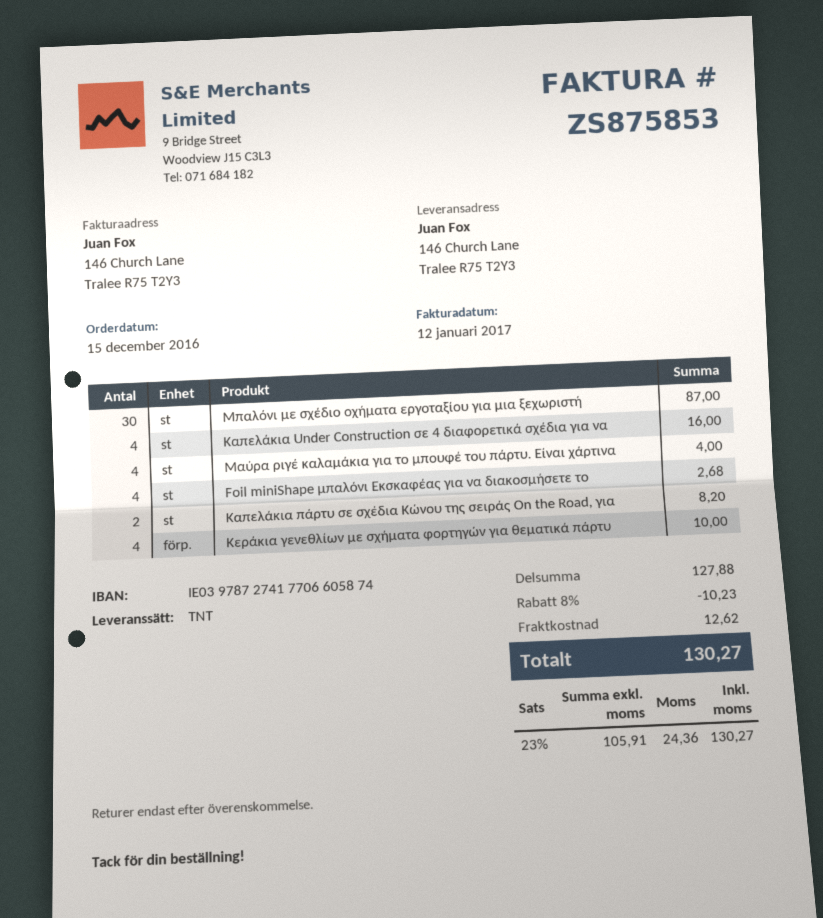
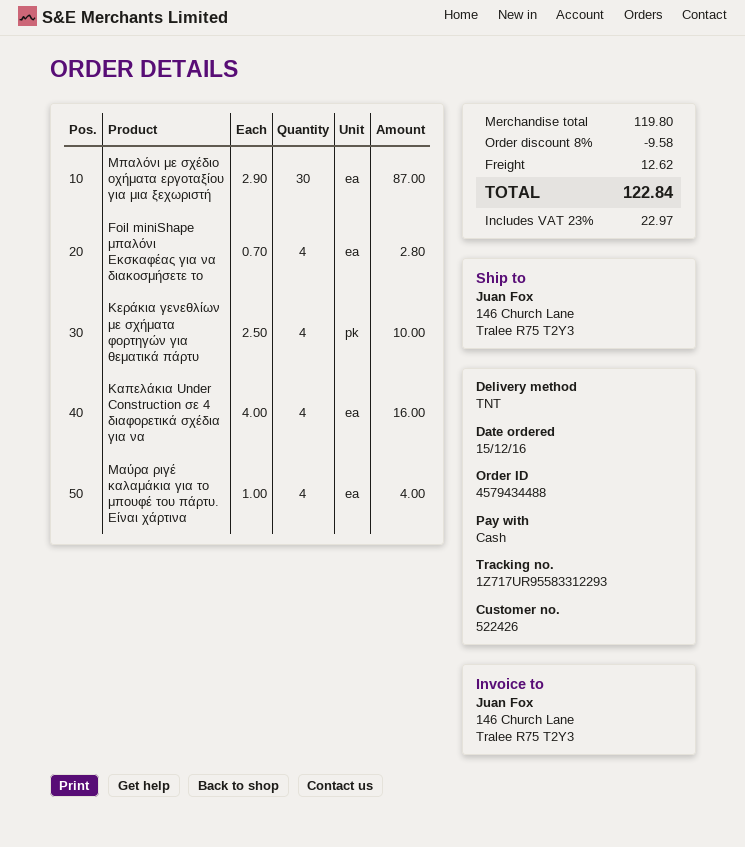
Foil miniShape μπαλόνι Εκσκαφέας για να διακοσμήσετε το: 4 for 2.68 -> 4 for 2.80
Καπελάκια πάρτυ σε σχέδια Κώνου της σειράς On the Road, για: 2 for 8.20 -> none
subtotal: 127.88 -> 119.80
discount: 8% = 10.23 -> 8% = 9.58
tax: 23% = 24.36 -> 23% = 22.97
total: 130.27 -> 122.84

